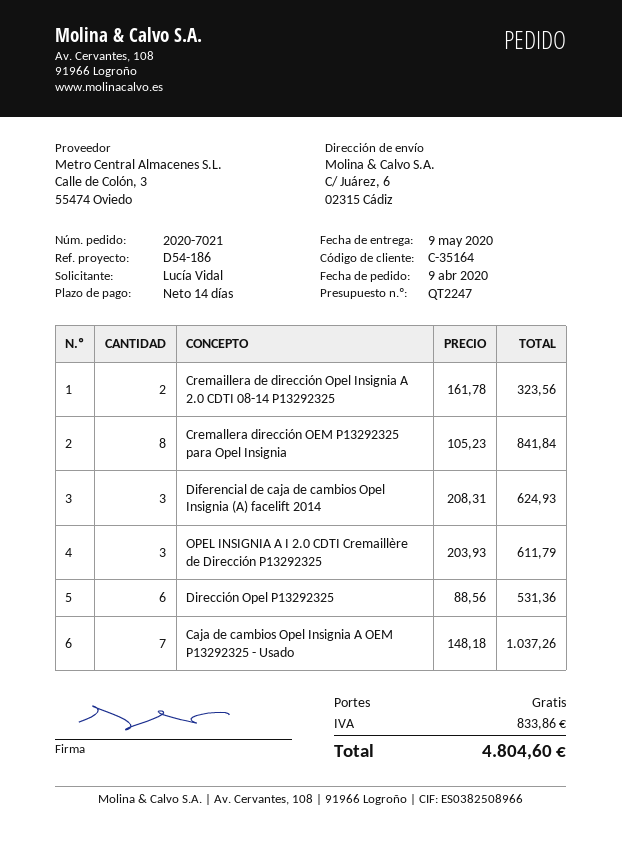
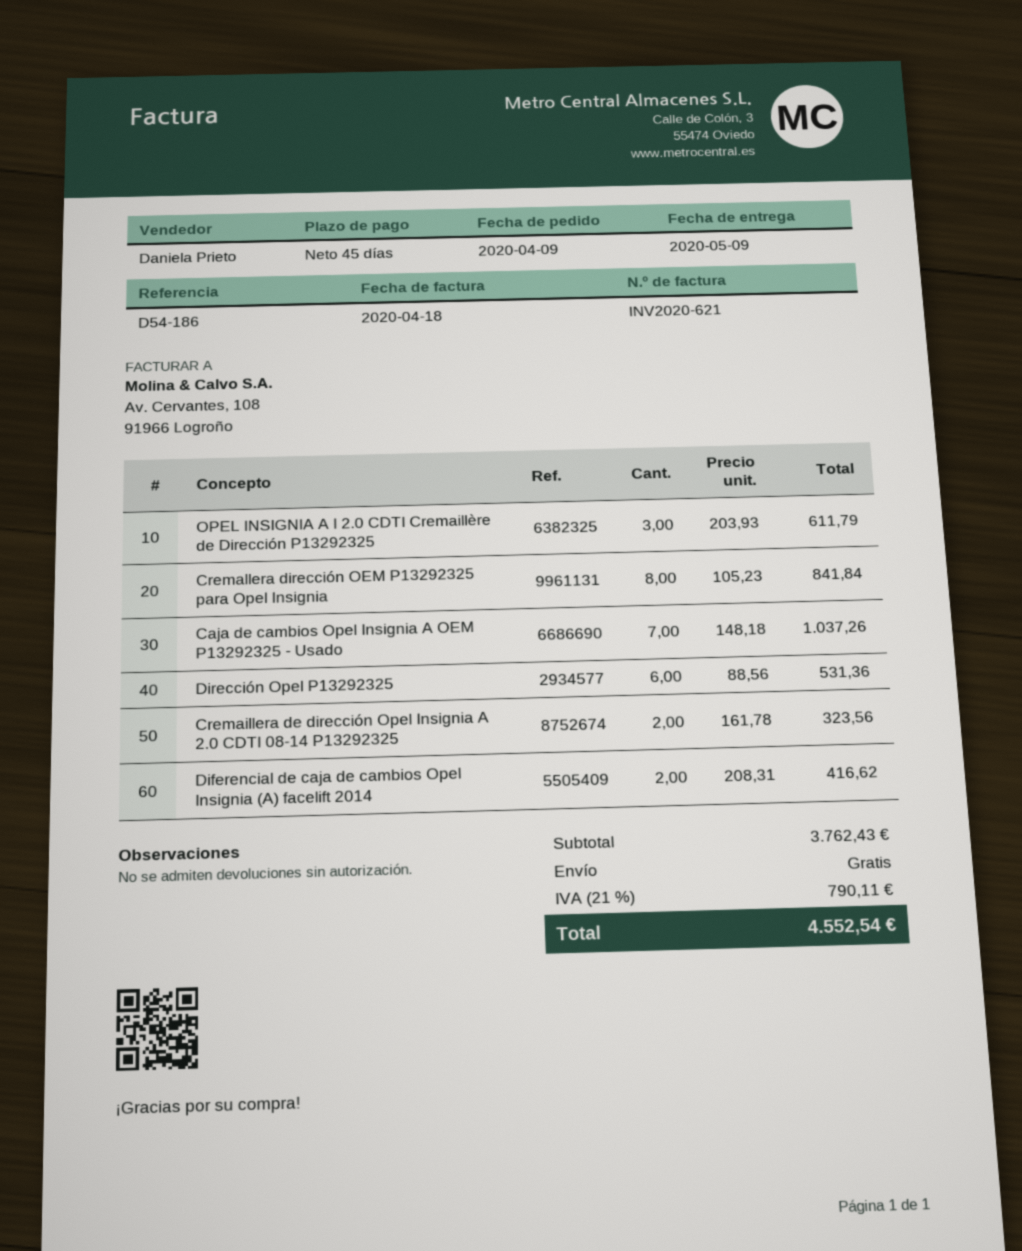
payment terms: 14 days -> 45 days
Diferencial de caja de cambios Opel Insignia (A) facelift 2014: 3 x 208.31 = 624.93 -> 2 x 208.31 = 416.62
tax: 833.86 -> 790.11
total: 4804.60 -> 4552.54

